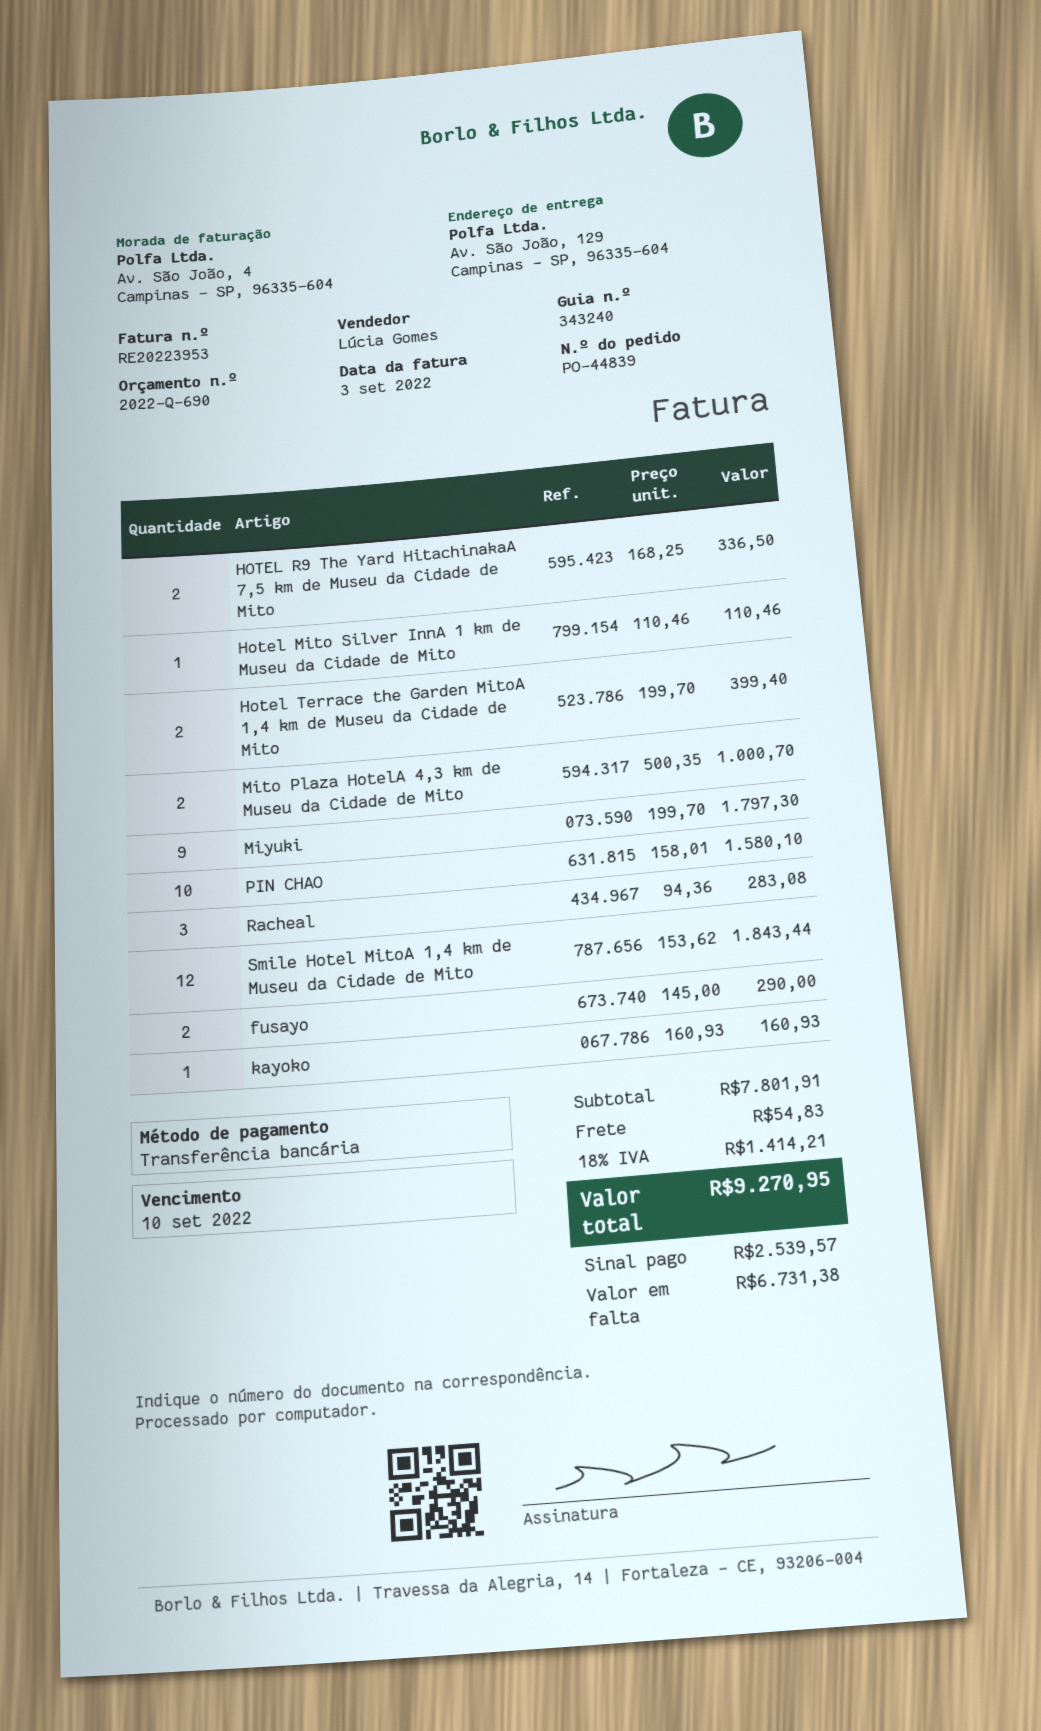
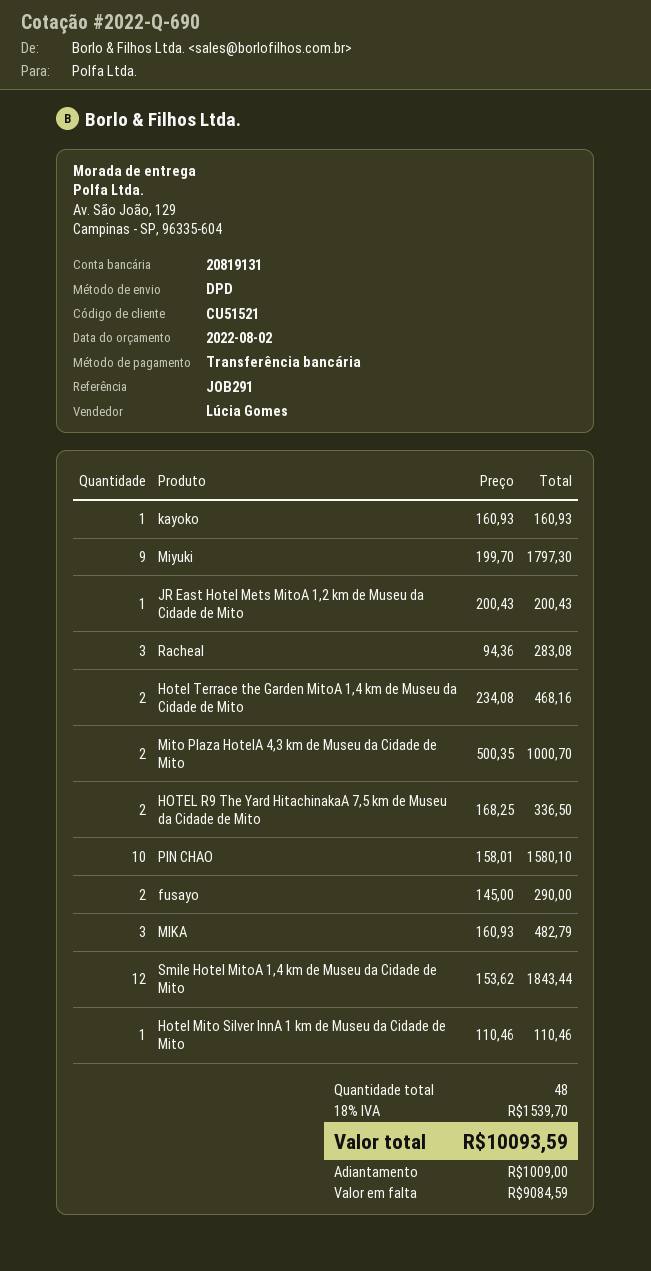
Hotel Terrace the Garden MitoA 1,4 km de Museu da Cidade de Mito: 2 x 199.70 = 399.40 -> 2 x 234.08 = 468.16
JR East Hotel Mets MitoA 1,2 km de Museu da Cidade de Mito: none -> 1 x 200.43 = 200.43
MIKA: none -> 3 x 160.93 = 482.79
shipping: 54.83 -> none
tax: 18% = 1414.21 -> 18% = 1539.70
total: 9270.95 -> 10093.59
deposit: 2539.57 -> 1009.00
balance: 6731.38 -> 9084.59

